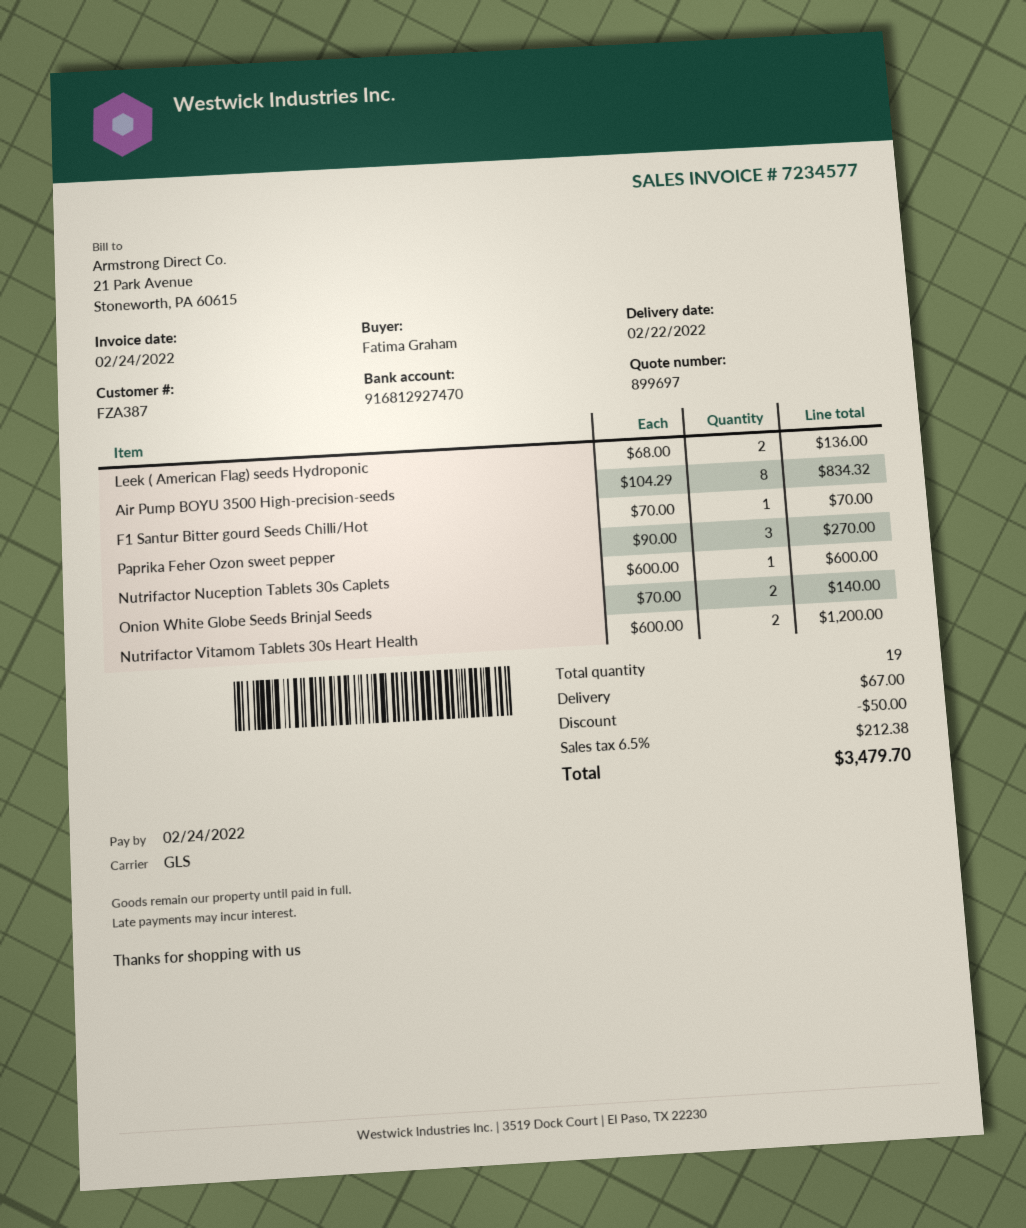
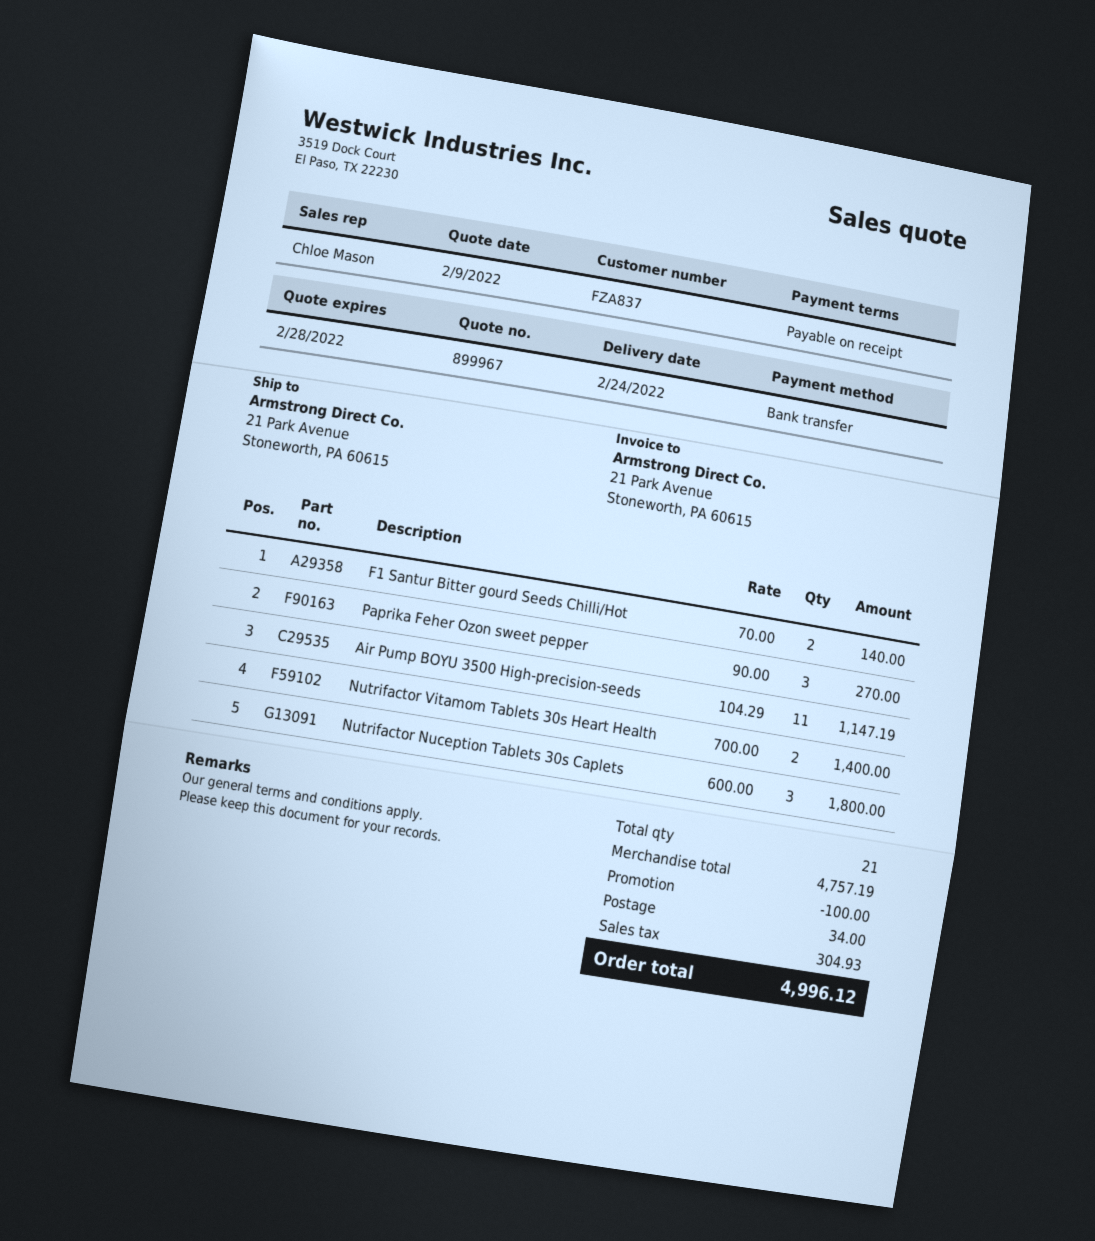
quote number: 899697 -> 899967
delivery date: 2022-02-22 -> 2022-02-24
customer number: FZA387 -> FZA837
Leek ( American Flag) seeds Hydroponic: 2 x 68.00 = 136.00 -> none
Air Pump BOYU 3500 High-precision-seeds: 8 x 104.29 = 834.32 -> 11 x 104.29 = 1147.19
F1 Santur Bitter gourd Seeds Chilli/Hot: 1 x 70.00 = 70.00 -> 2 x 70.00 = 140.00
Nutrifactor Nuception Tablets 30s Caplets: 1 x 600.00 = 600.00 -> 3 x 600.00 = 1800.00
Onion White Globe Seeds Brinjal Seeds: 2 x 70.00 = 140.00 -> none
Nutrifactor Vitamom Tablets 30s Heart Health: 2 x 600.00 = 1200.00 -> 2 x 700.00 = 1400.00
total quantity: 19 -> 21
discount: 50.00 -> 100.00
shipping: 67.00 -> 34.00
tax: 212.38 -> 304.93
total: 3479.70 -> 4996.12

